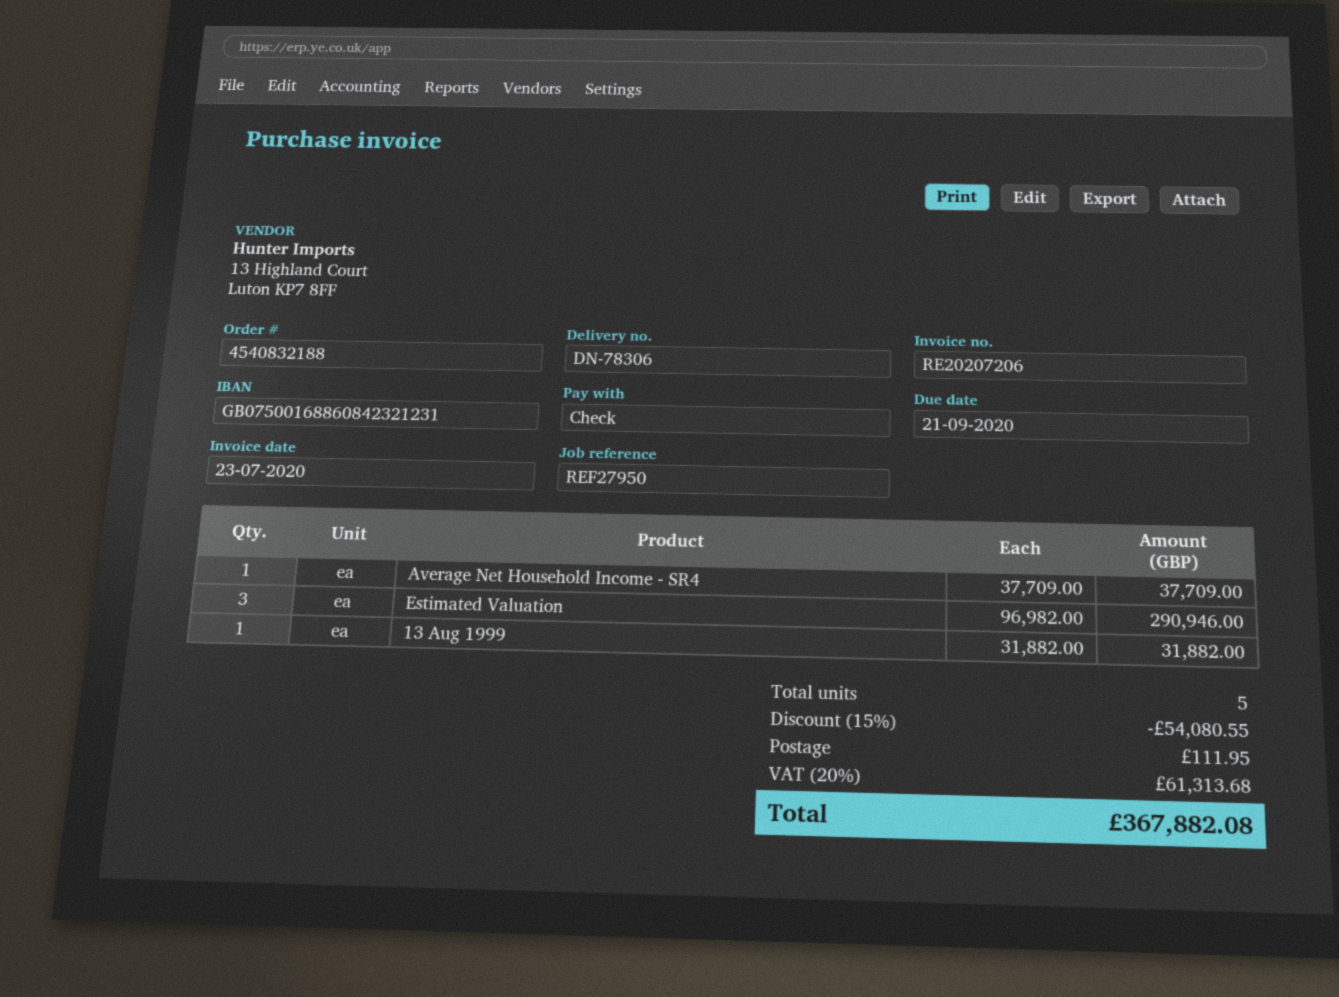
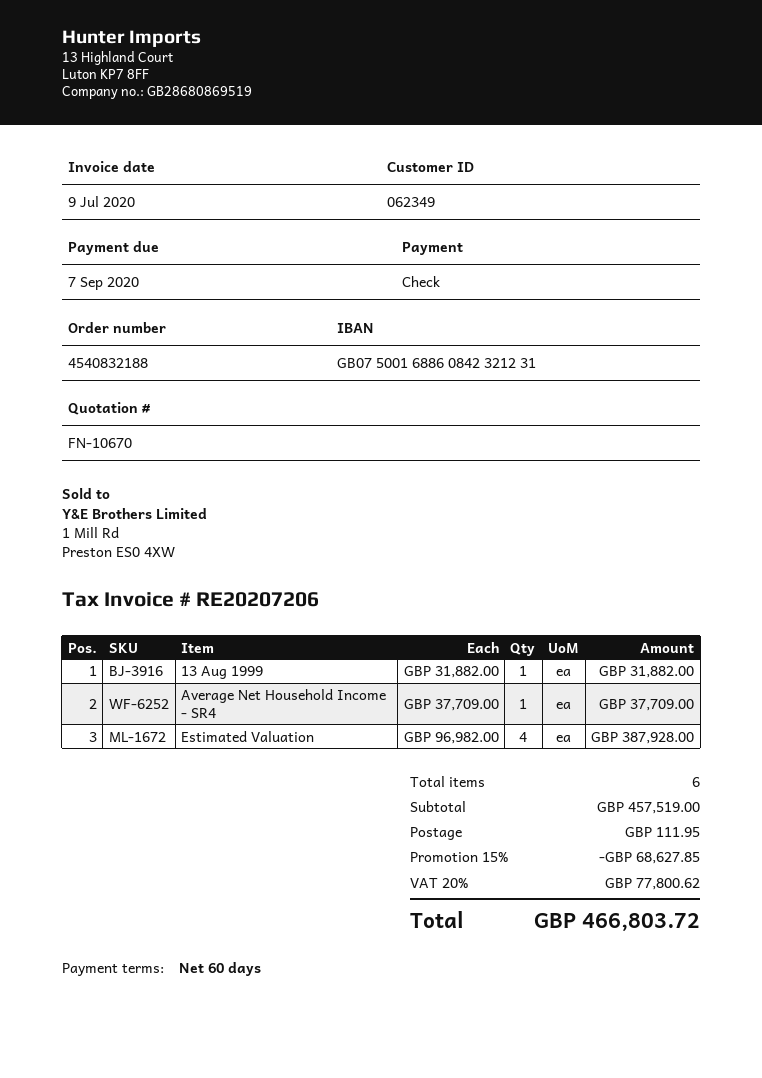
invoice date: 2020-07-23 -> 2020-07-09
due date: 2020-09-21 -> 2020-09-07
Estimated Valuation: 3 x 96982.00 = 290946.00 -> 4 x 96982.00 = 387928.00
total quantity: 5 -> 6
discount: 15% = 54080.55 -> 15% = 68627.85
tax: 20% = 61313.68 -> 20% = 77800.62
total: 367882.08 -> 466803.72

